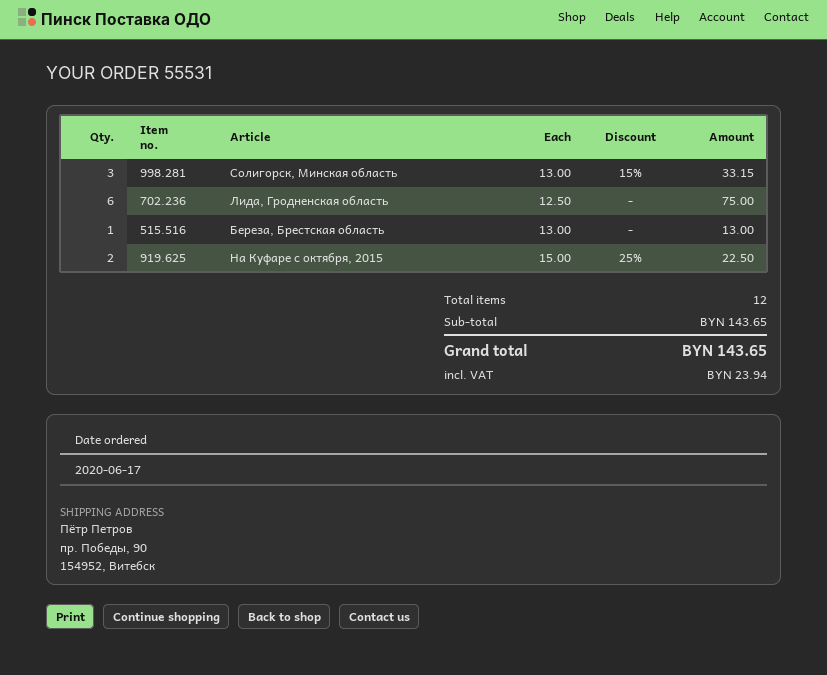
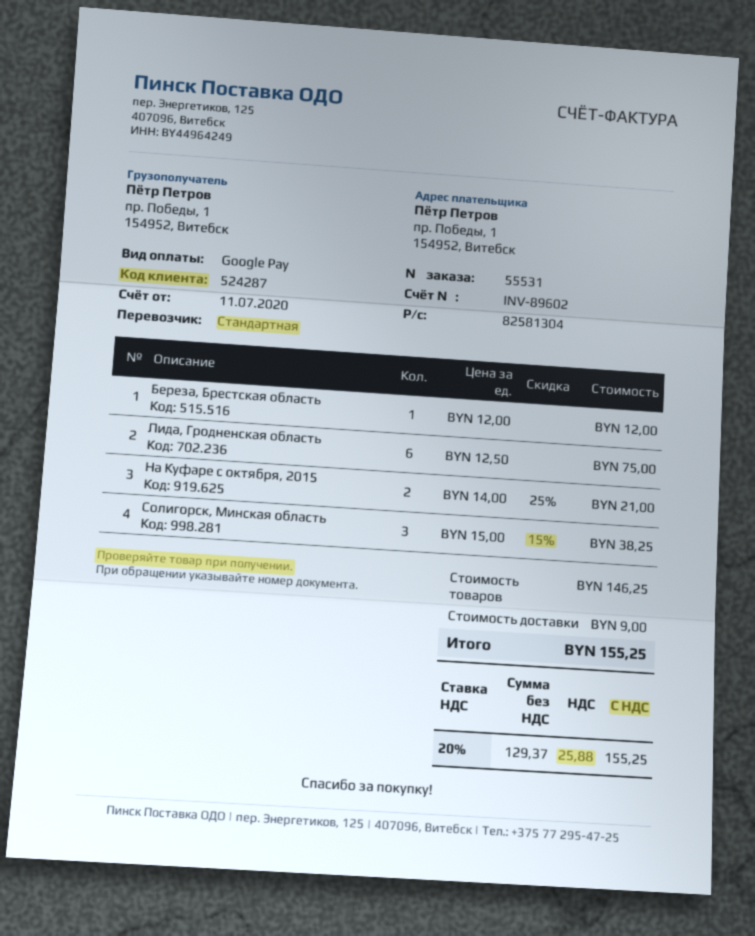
ship to: пр. Победы, 90, 154952, Витебск -> пр. Победы, 1, 154952, Витебск
Солигорск, Минская область: 3 x 13.00 - 15% = 33.15 -> 3 x 15.00 - 15% = 38.25
Береза, Брестская область: 1 x 13.00 = 13.00 -> 1 x 12.00 = 12.00
На Куфаре с октября, 2015: 2 x 15.00 - 25% = 22.50 -> 2 x 14.00 - 25% = 21.00
subtotal: 143.65 -> 146.25
shipping: none -> 9.00
tax: 23.94 -> 25.88
total: 143.65 -> 155.25

